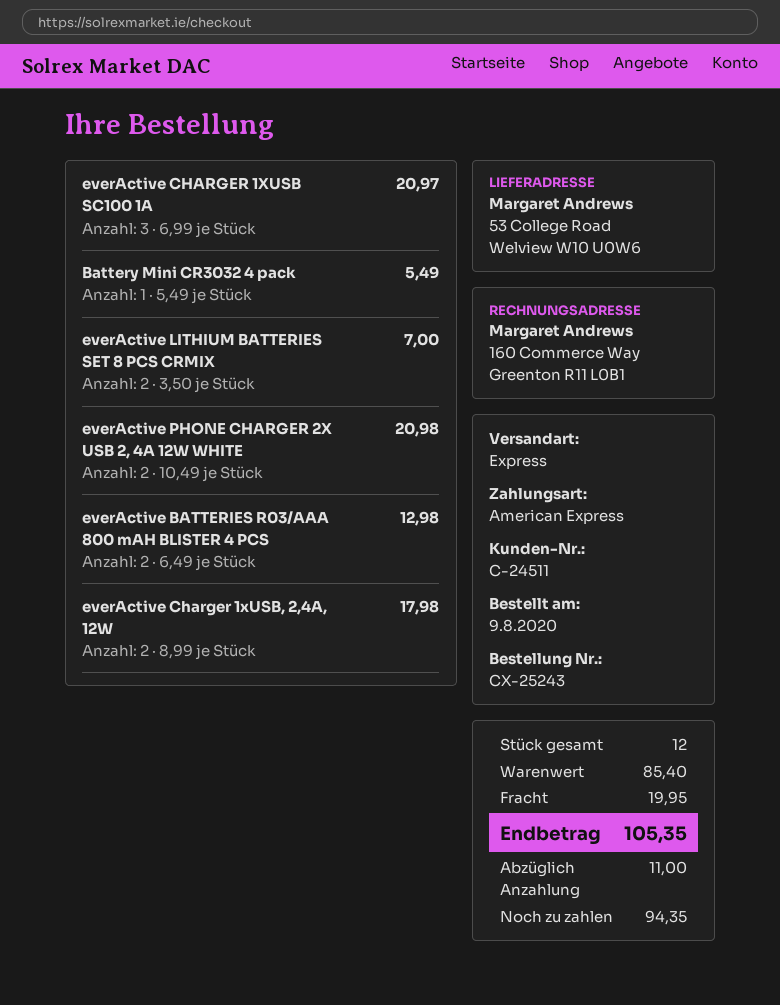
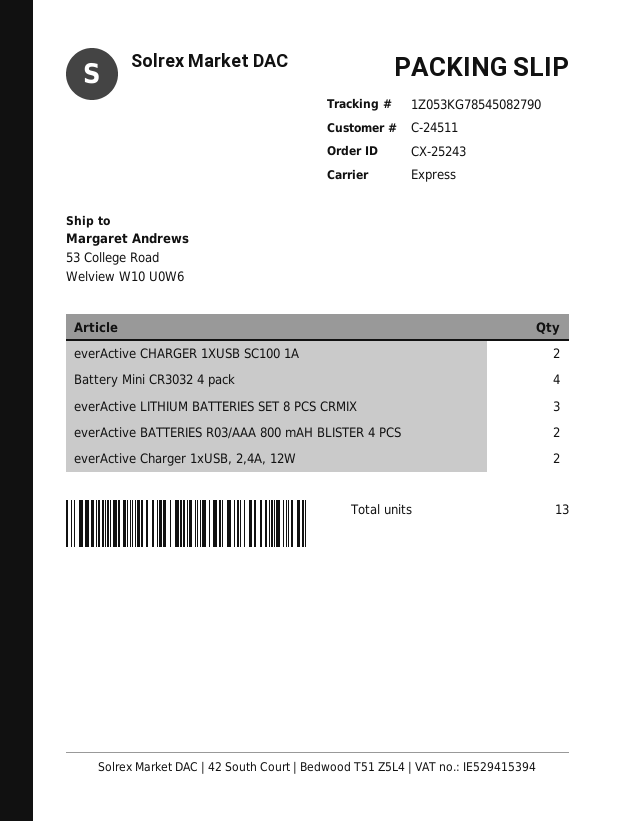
everActive CHARGER 1XUSB SC100 1A: 3 -> 2
Battery Mini CR3032 4 pack: 1 -> 4
everActive LITHIUM BATTERIES SET 8 PCS CRMIX: 2 -> 3
everActive PHONE CHARGER 2X USB 2, 4A 12W WHITE: 2 -> none
total quantity: 12 -> 13

